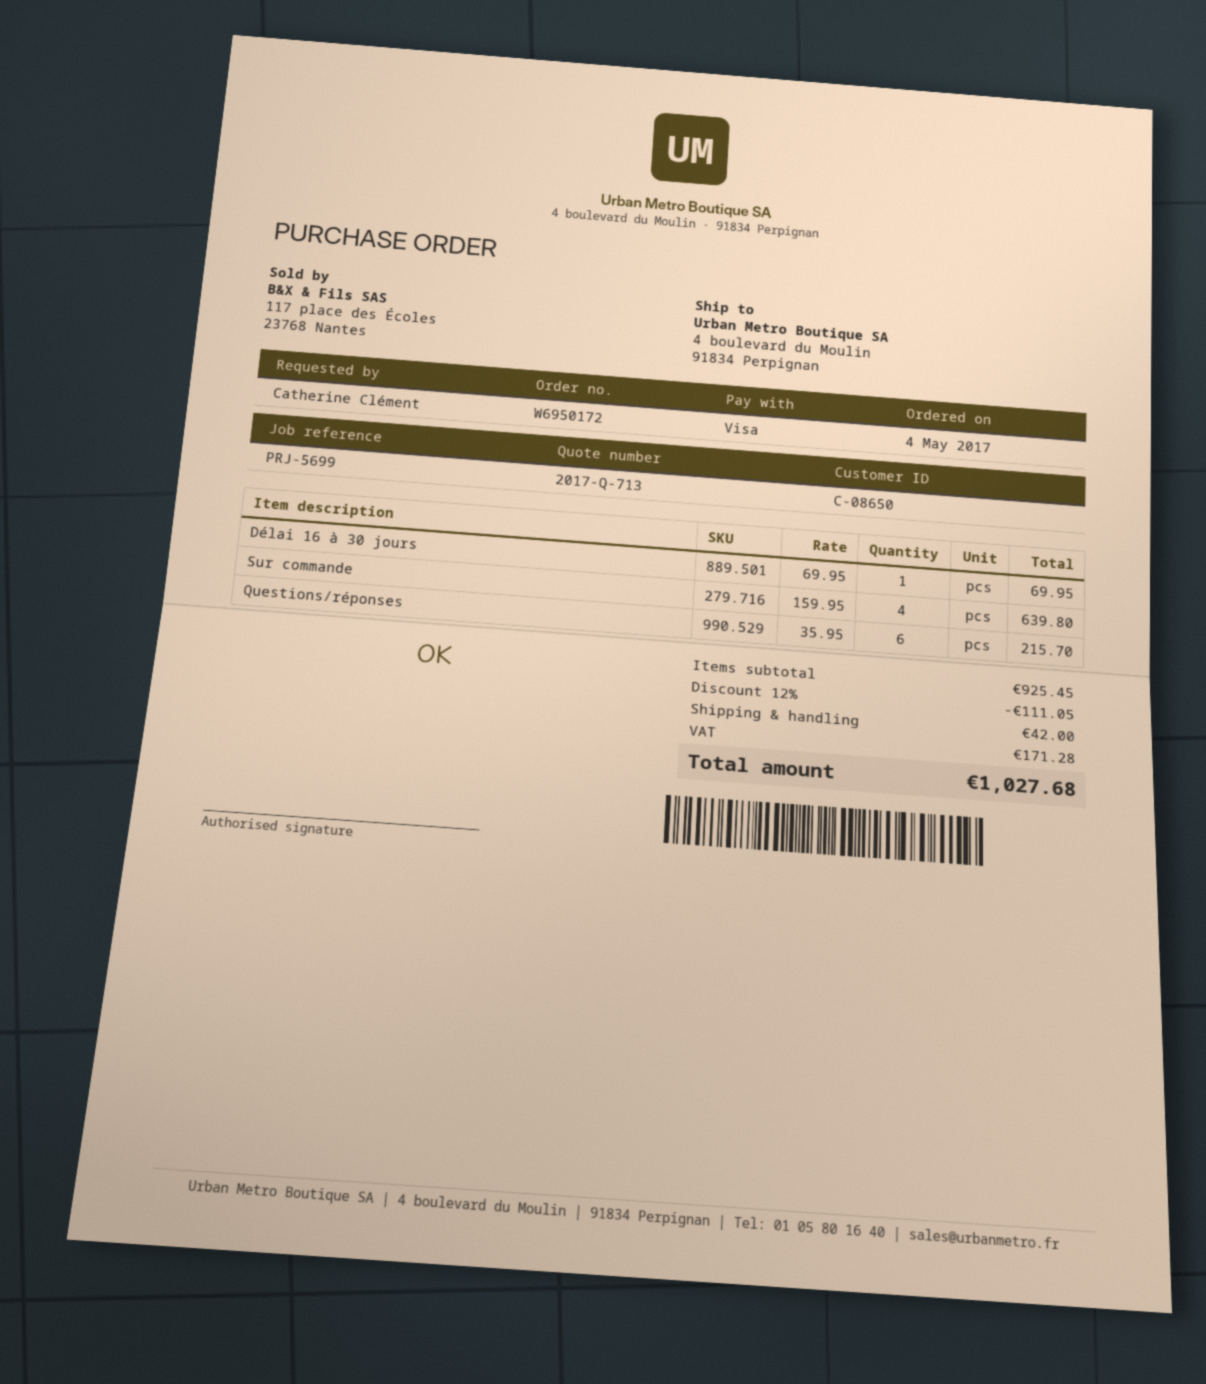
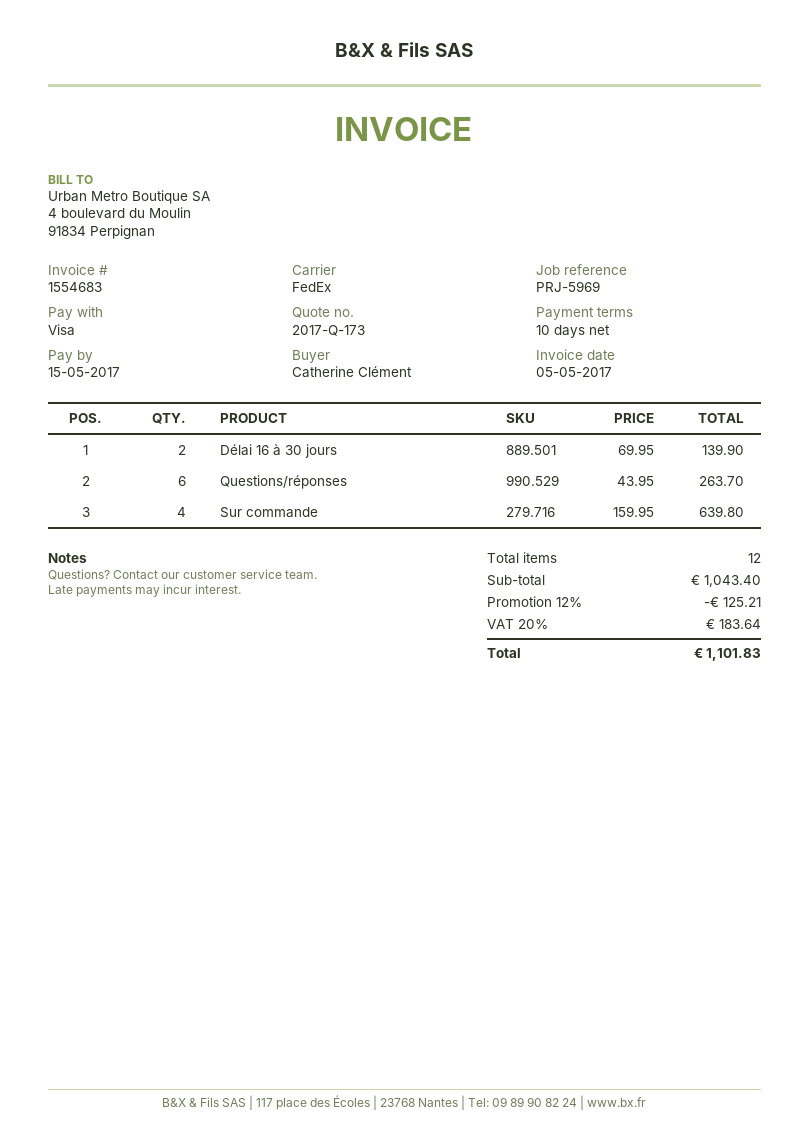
quote number: 2017-Q-713 -> 2017-Q-173
reference: PRJ-5699 -> PRJ-5969
Délai 16 à 30 jours: 1 x 69.95 = 69.95 -> 2 x 69.95 = 139.90
Questions/réponses: 6 x 35.95 = 215.70 -> 6 x 43.95 = 263.70
subtotal: 925.45 -> 1043.40
discount: 12% = 111.05 -> 12% = 125.21
shipping: 42.00 -> none
tax: 171.28 -> 183.64
total: 1027.68 -> 1101.83

